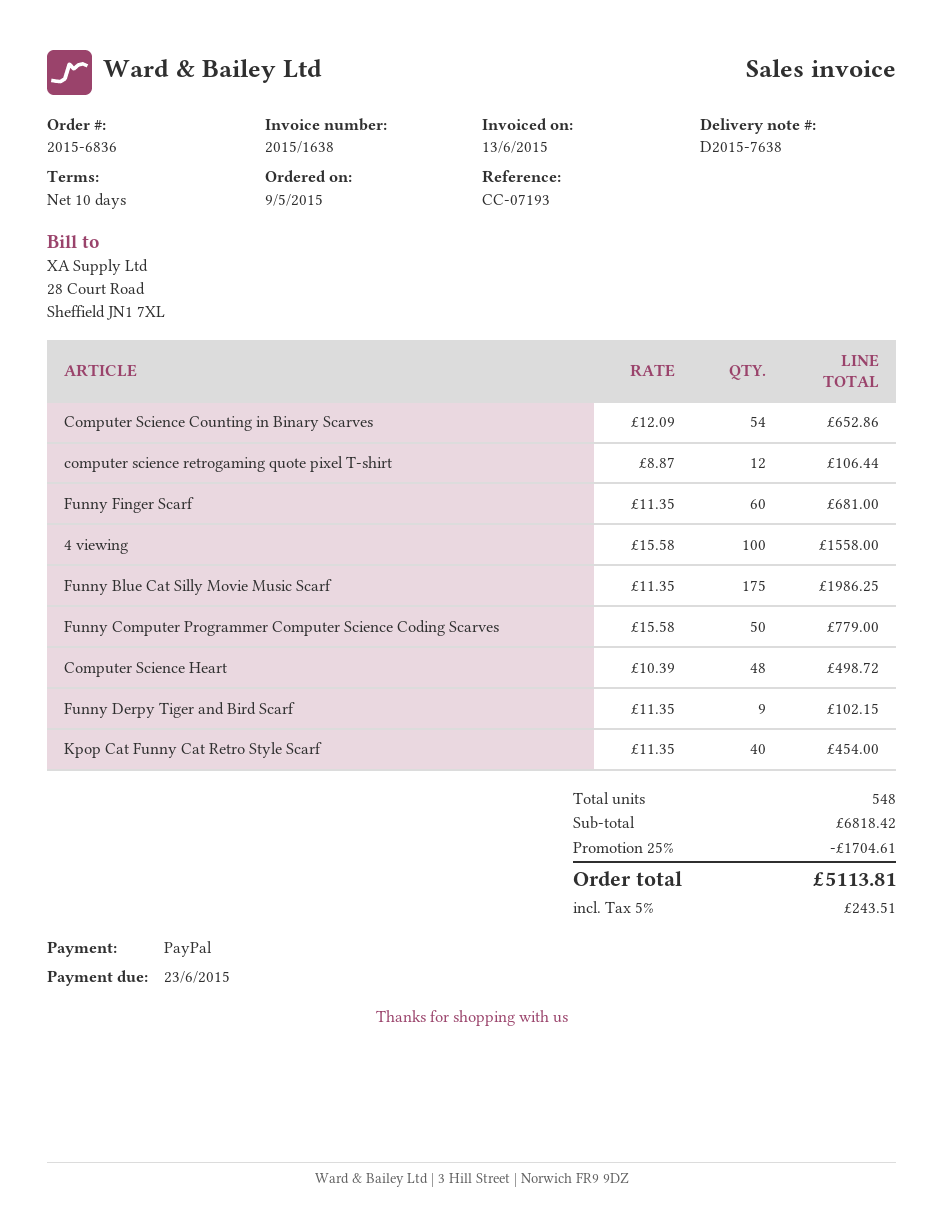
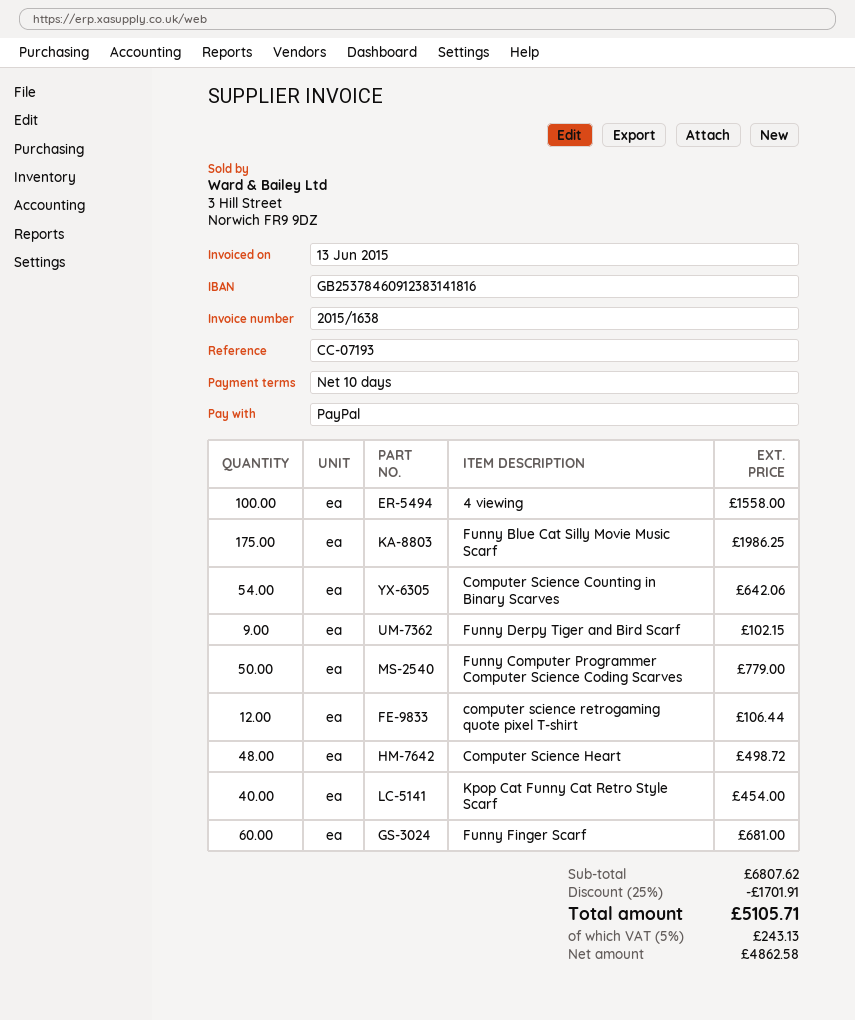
Computer Science Counting in Binary Scarves: 54 for 652.86 -> 54 for 642.06
subtotal: 6818.42 -> 6807.62
discount: 25% = 1704.61 -> 25% = 1701.91
tax: 5% = 243.51 -> 5% = 243.13
total: 5113.81 -> 5105.71

